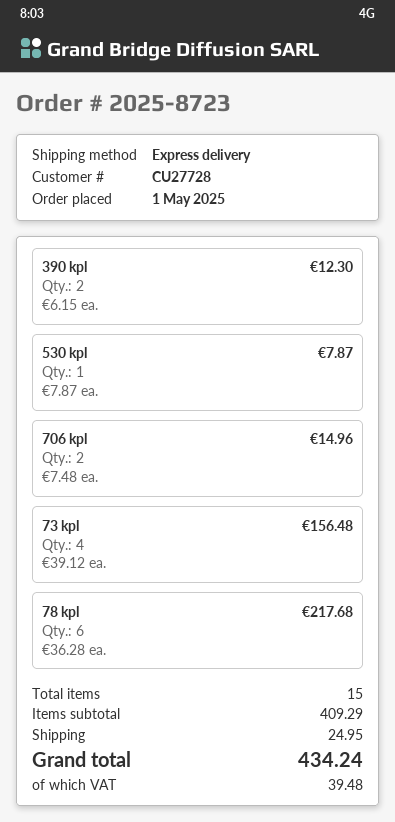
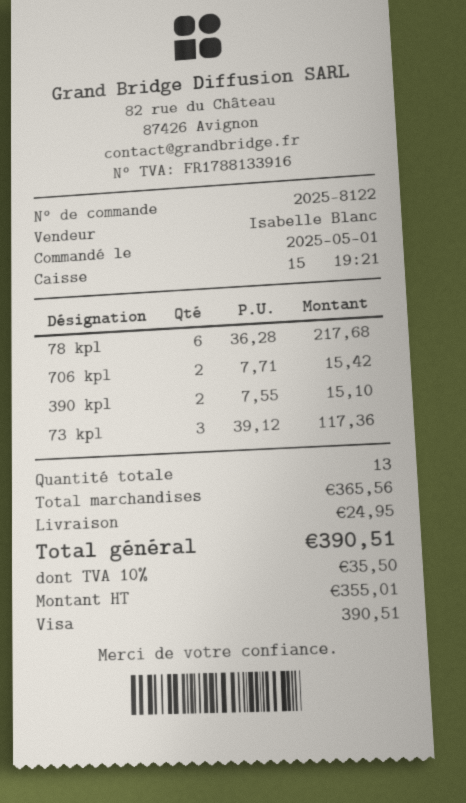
order number: 2025-8723 -> 2025-8122
390 kpl: 2 x 6.15 = 12.30 -> 2 x 7.55 = 15.10
530 kpl: 1 x 7.87 = 7.87 -> none
706 kpl: 2 x 7.48 = 14.96 -> 2 x 7.71 = 15.42
73 kpl: 4 x 39.12 = 156.48 -> 3 x 39.12 = 117.36
total quantity: 15 -> 13
subtotal: 409.29 -> 365.56
tax: 39.48 -> 35.50
total: 434.24 -> 390.51

